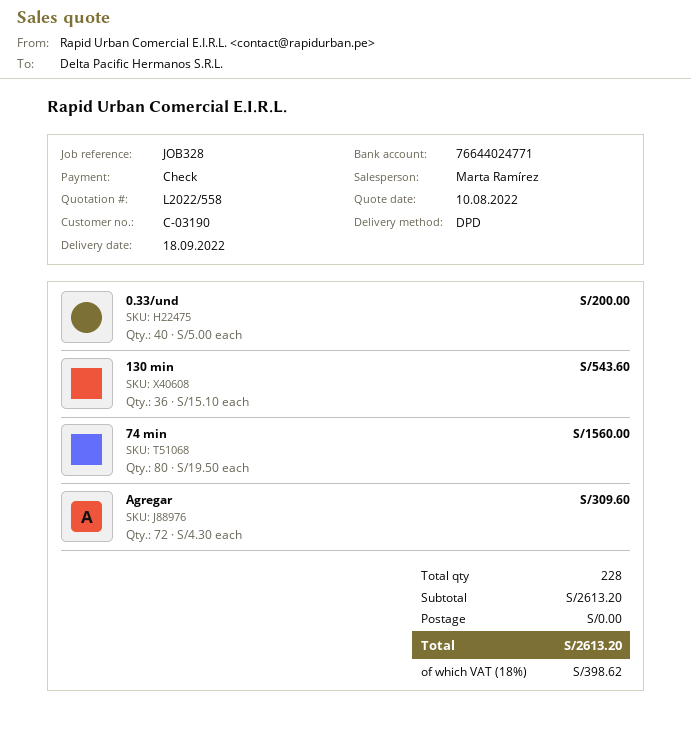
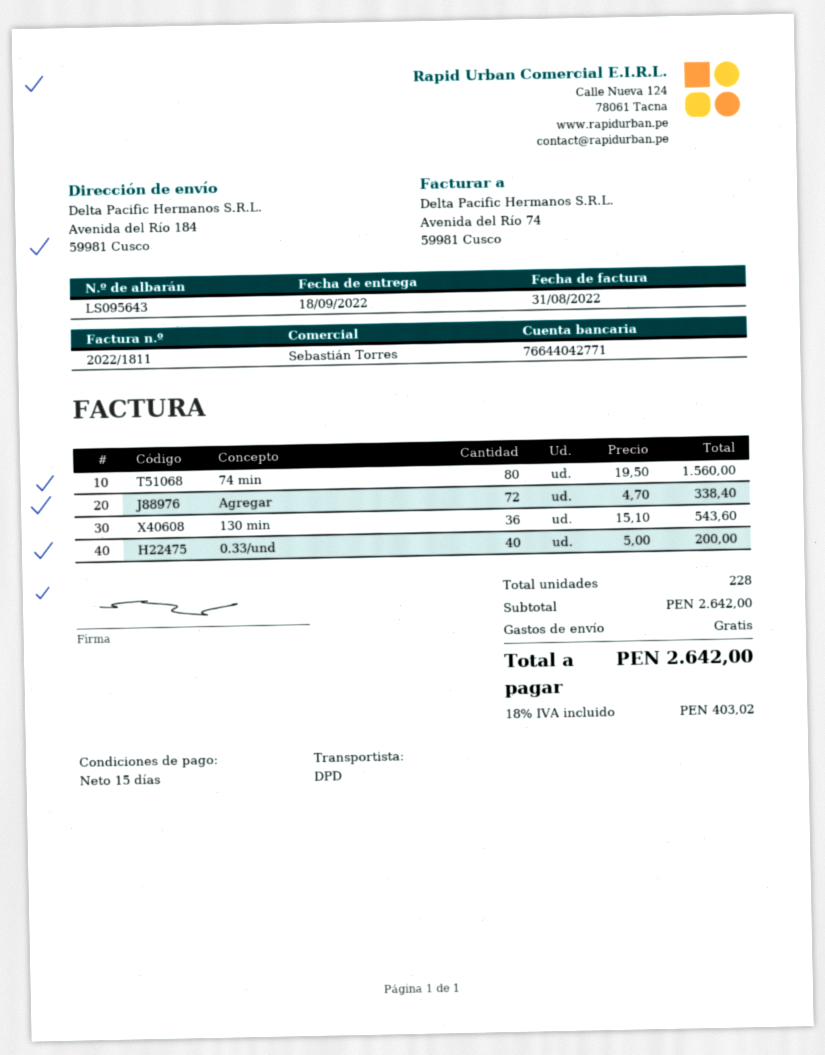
sales rep: Marta Ramírez -> Sebastián Torres
bank account: 76644024771 -> 76644042771
Agregar: 72 x 4.30 = 309.60 -> 72 x 4.70 = 338.40
subtotal: 2613.20 -> 2642.00
tax: 18% = 398.62 -> 18% = 403.02
total: 2613.20 -> 2642.00

